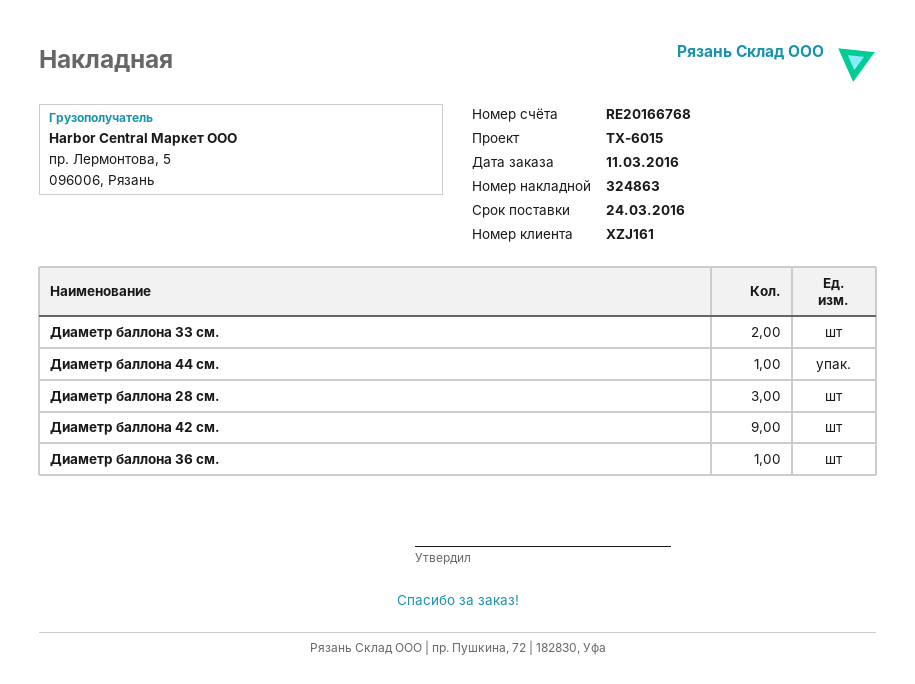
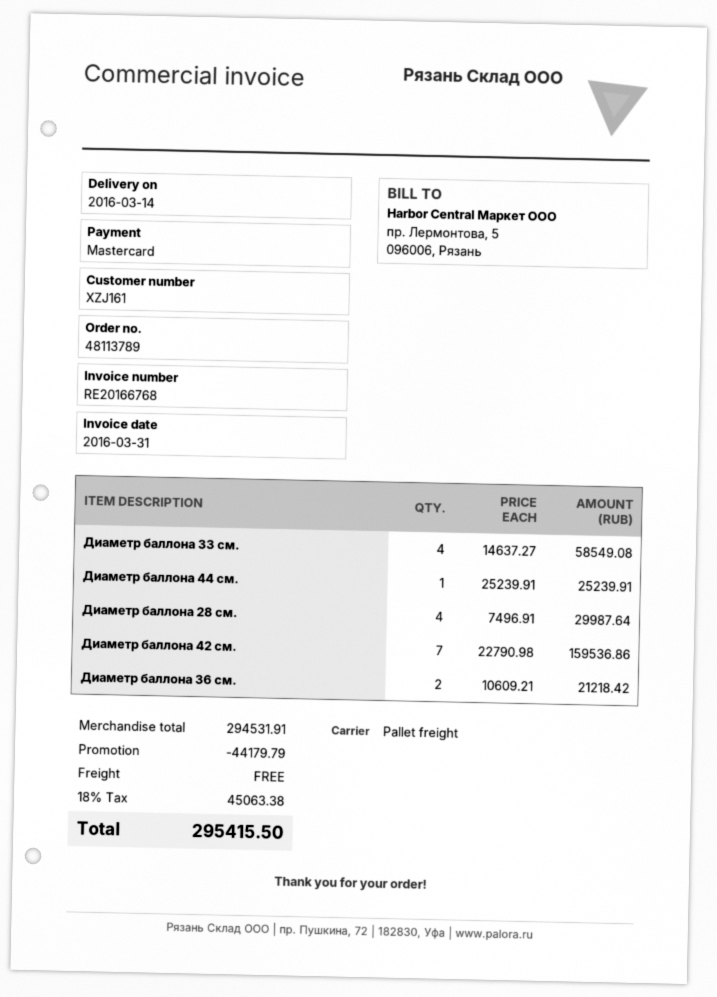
delivery date: 2016-03-24 -> 2016-03-14
Диаметр баллона 33 см.: 2 -> 4
Диаметр баллона 28 см.: 3 -> 4
Диаметр баллона 42 см.: 9 -> 7
Диаметр баллона 36 см.: 1 -> 2

